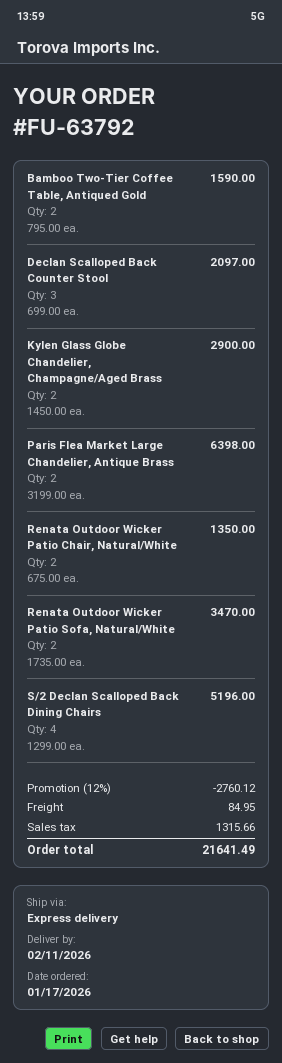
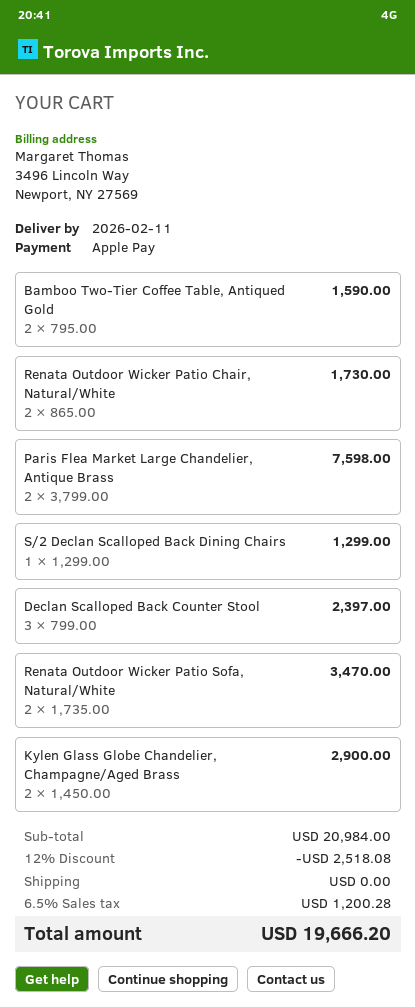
Declan Scalloped Back Counter Stool: 3 x 699.00 = 2097.00 -> 3 x 799.00 = 2397.00
Paris Flea Market Large Chandelier, Antique Brass: 2 x 3199.00 = 6398.00 -> 2 x 3799.00 = 7598.00
Renata Outdoor Wicker Patio Chair, Natural/White: 2 x 675.00 = 1350.00 -> 2 x 865.00 = 1730.00
S/2 Declan Scalloped Back Dining Chairs: 4 x 1299.00 = 5196.00 -> 1 x 1299.00 = 1299.00
discount: 12% = 2760.12 -> 12% = 2518.08
shipping: 84.95 -> 0.00
tax: 1315.66 -> 1200.28
total: 21641.49 -> 19666.20

